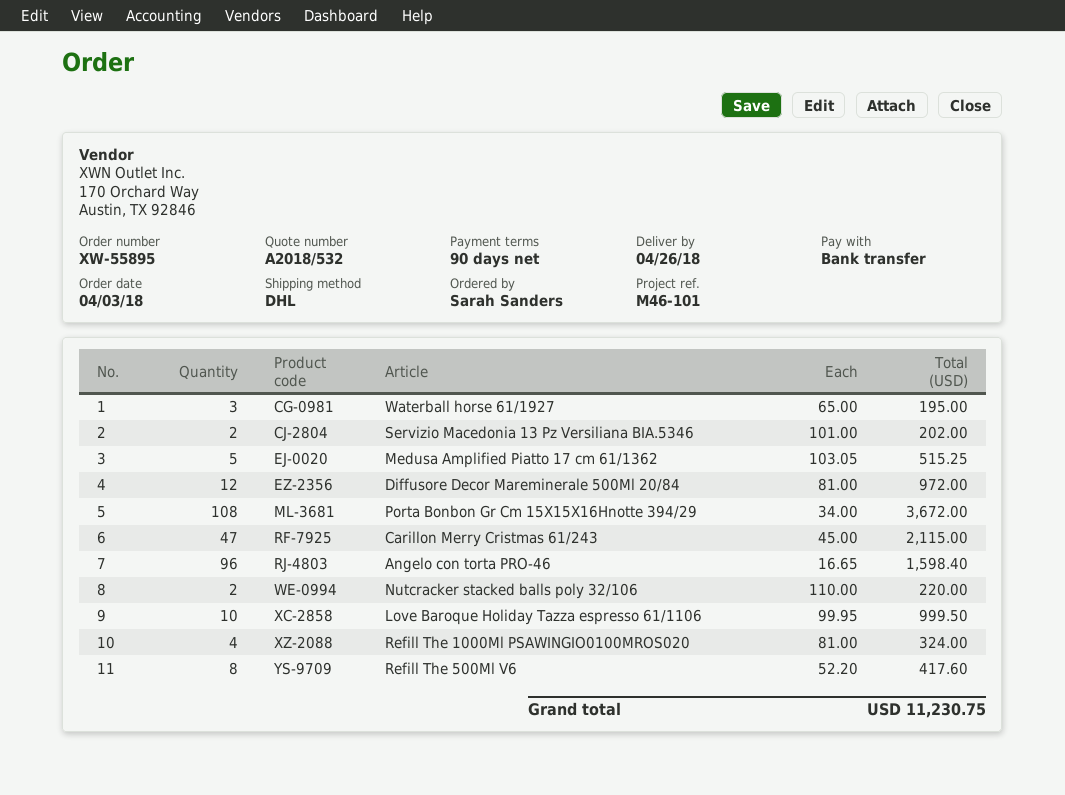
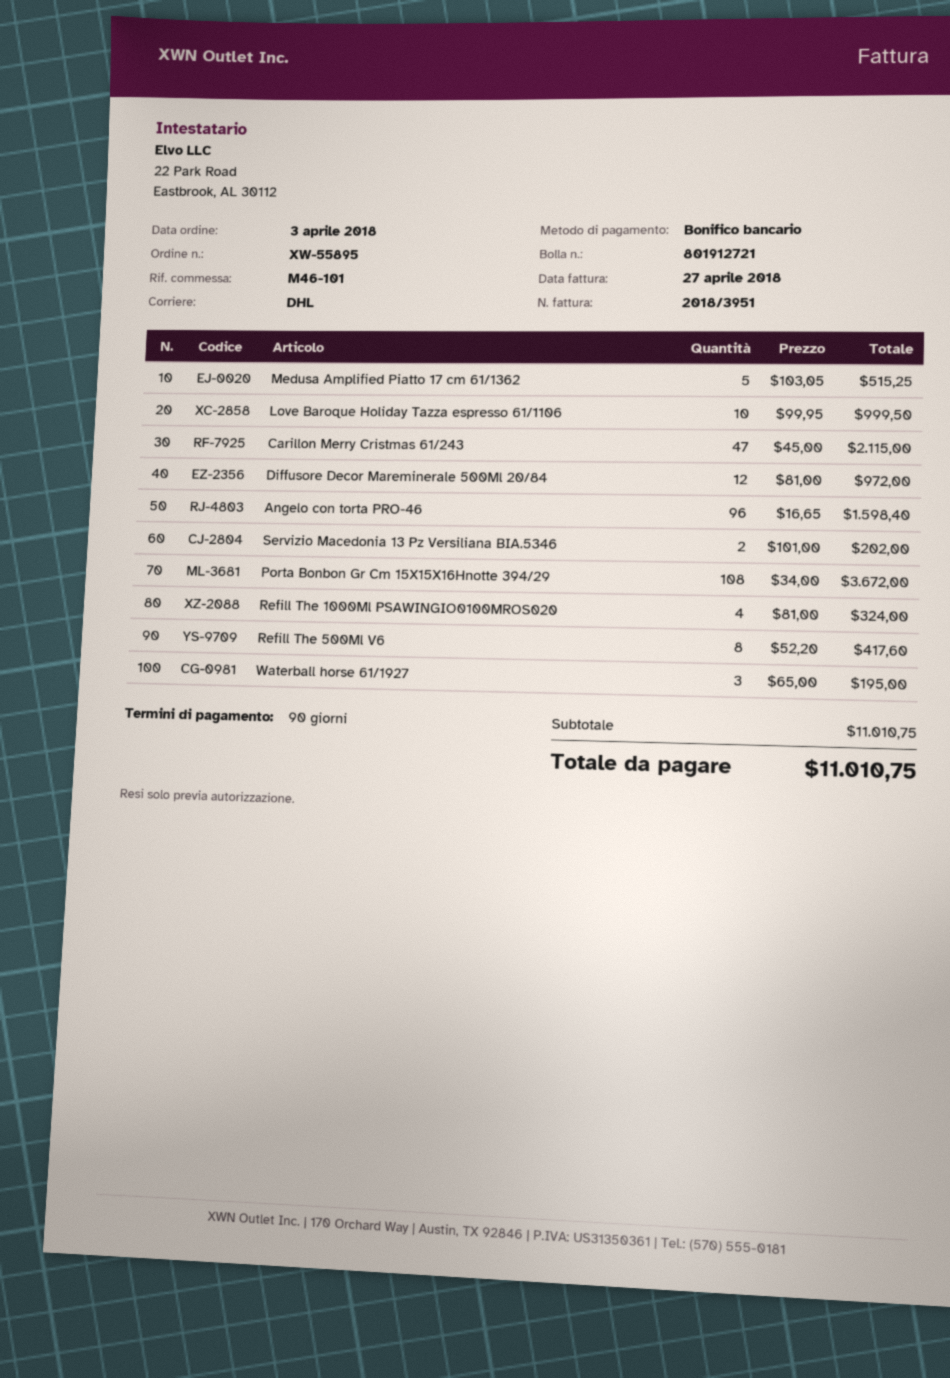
Nutcracker stacked balls poly 32/106: 2 x 110.00 = 220.00 -> none
total: 11230.75 -> 11010.75

